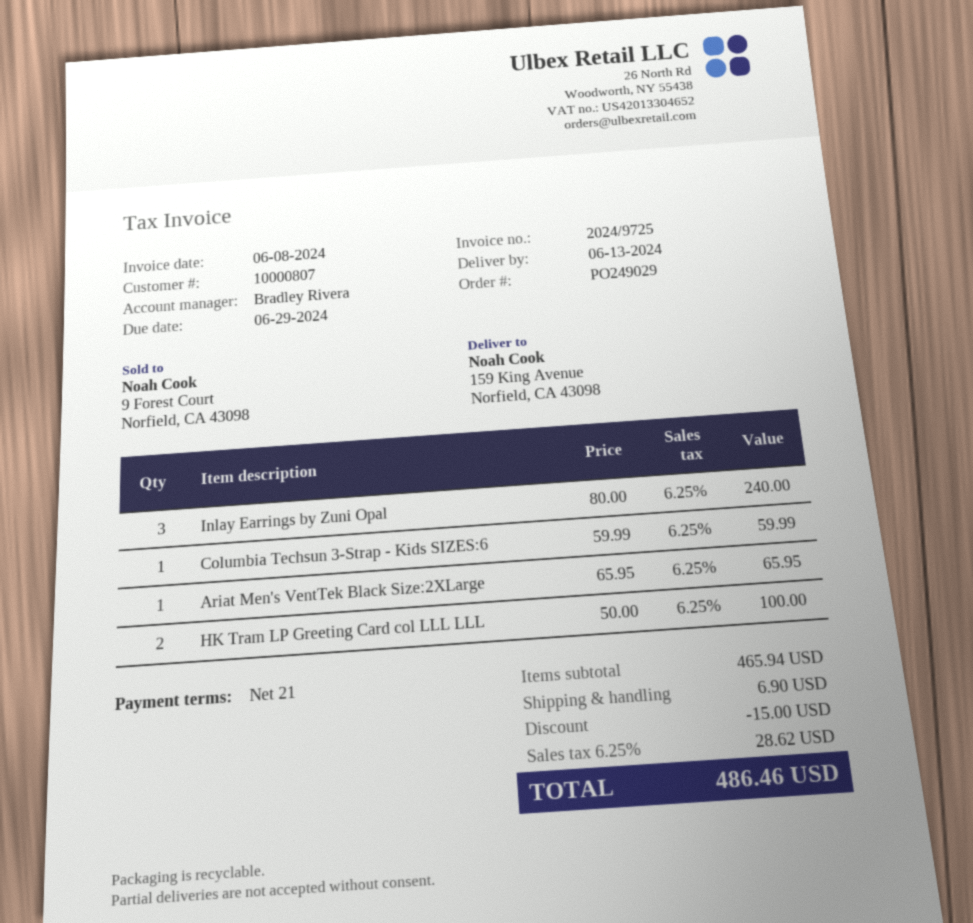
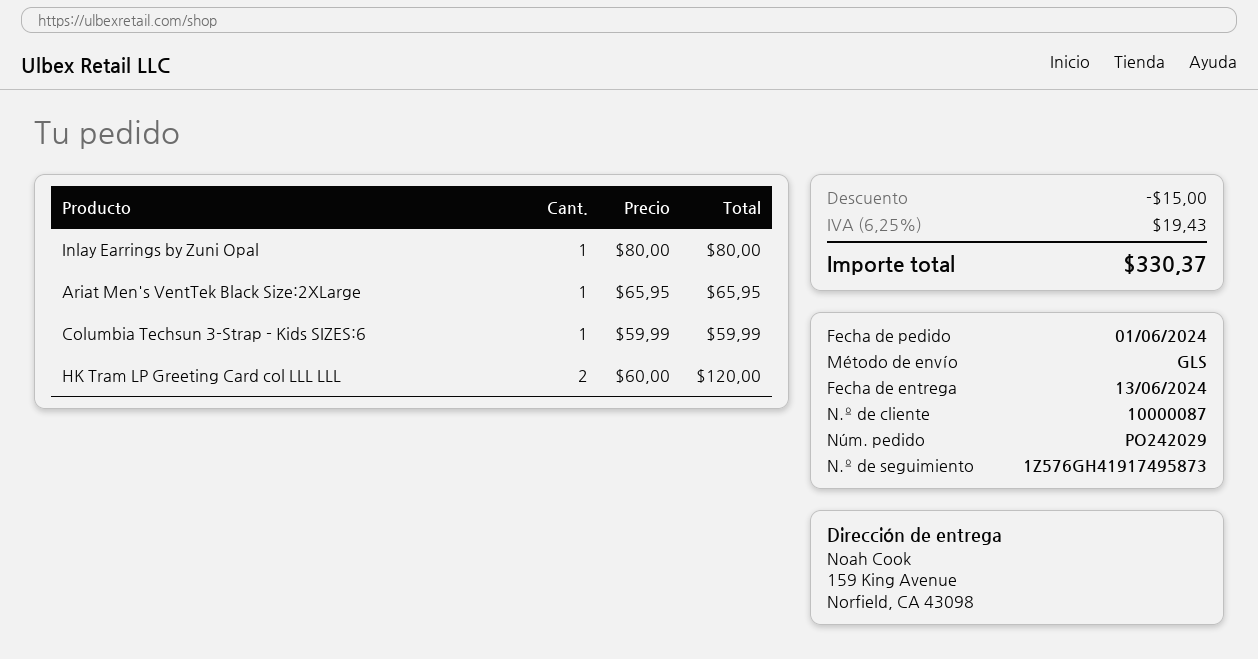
order number: PO249029 -> PO242029
customer number: 10000807 -> 10000087
Inlay Earrings by Zuni Opal: 3 x 80.00 = 240.00 -> 1 x 80.00 = 80.00
HK Tram LP Greeting Card col LLL LLL: 2 x 50.00 = 100.00 -> 2 x 60.00 = 120.00
shipping: 6.90 -> none
tax: 6.25% = 28.62 -> 6.25% = 19.43
total: 486.46 -> 330.37

